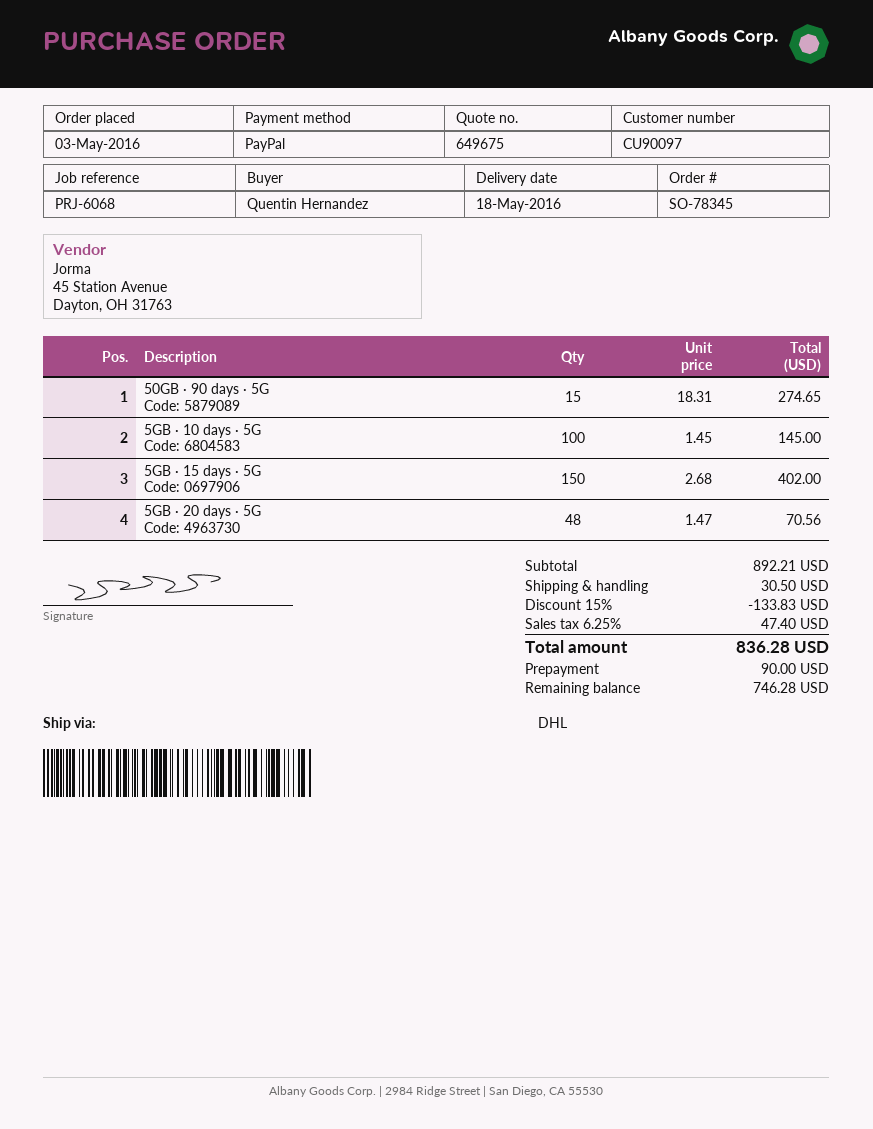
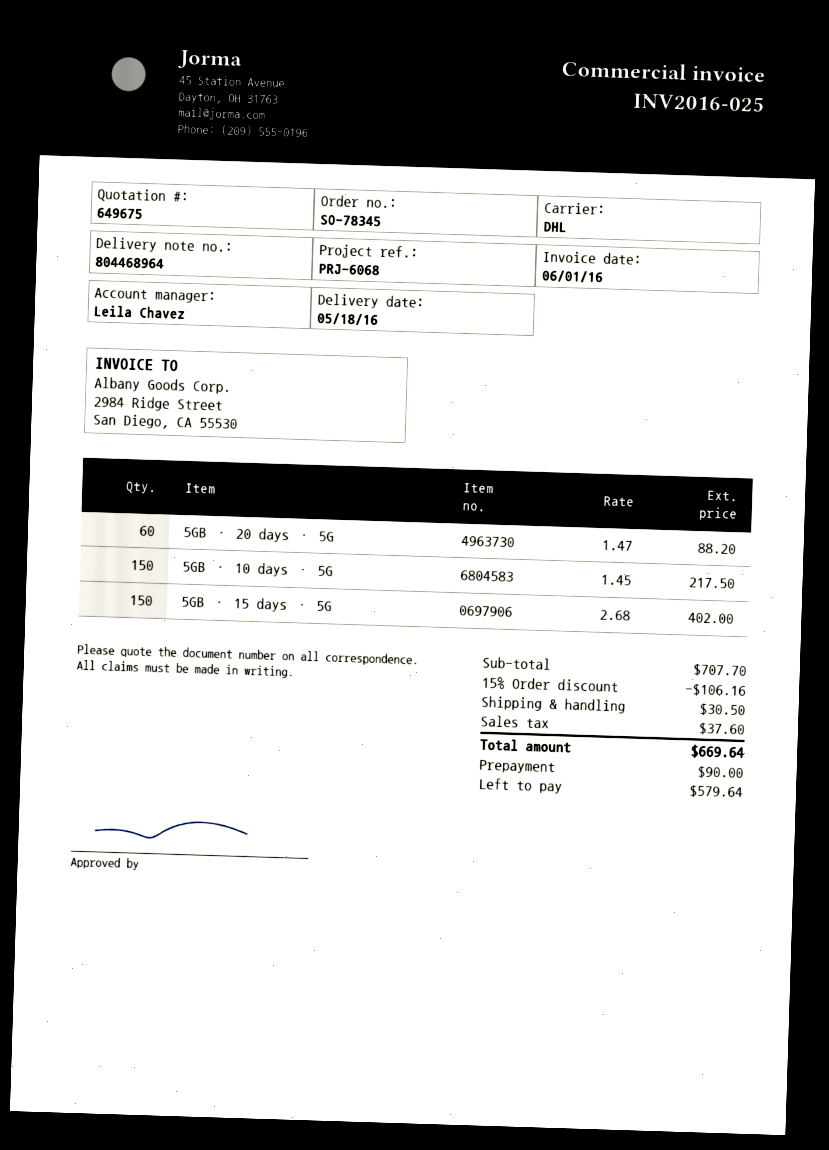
50GB · 90 days · 5G: 15 x 18.31 = 274.65 -> none
5GB · 10 days · 5G: 100 x 1.45 = 145.00 -> 150 x 1.45 = 217.50
5GB · 20 days · 5G: 48 x 1.47 = 70.56 -> 60 x 1.47 = 88.20
subtotal: 892.21 -> 707.70
discount: 15% = 133.83 -> 15% = 106.16
tax: 47.40 -> 37.60
total: 836.28 -> 669.64
balance: 746.28 -> 579.64

